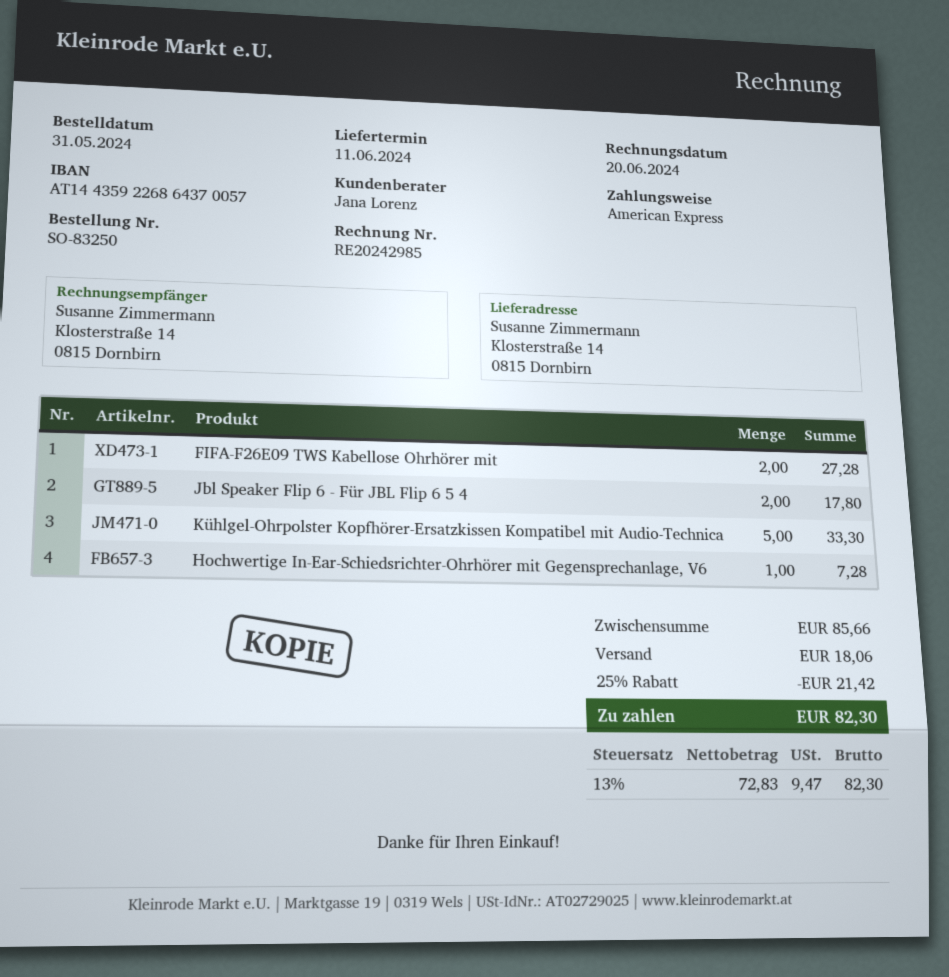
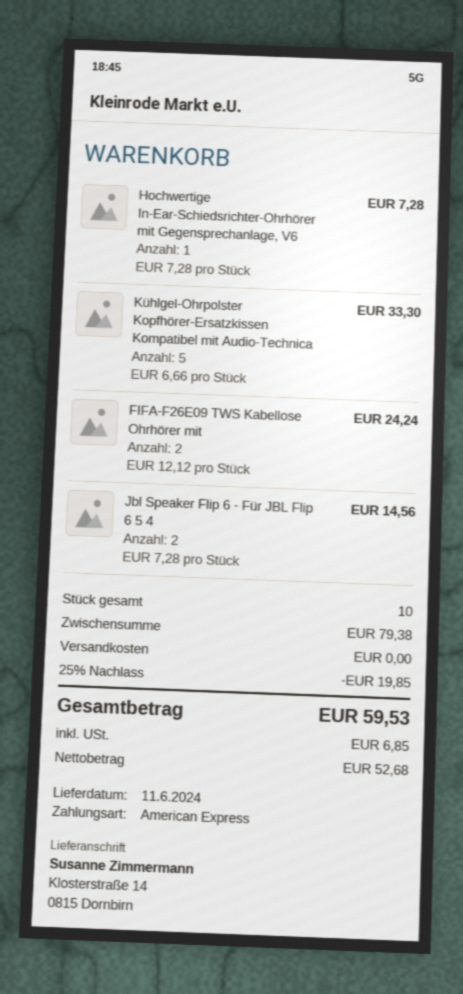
FIFA-F26E09 TWS Kabellose Ohrhörer mit: 2 for 27.28 -> 2 for 24.24
Jbl Speaker Flip 6 - Für JBL Flip 6 5 4: 2 for 17.80 -> 2 for 14.56
subtotal: 85.66 -> 79.38
discount: 25% = 21.42 -> 25% = 19.85
shipping: 18.06 -> 0.00
net: 72.83 -> 52.68
tax: 9.47 -> 6.85
total: 82.30 -> 59.53

